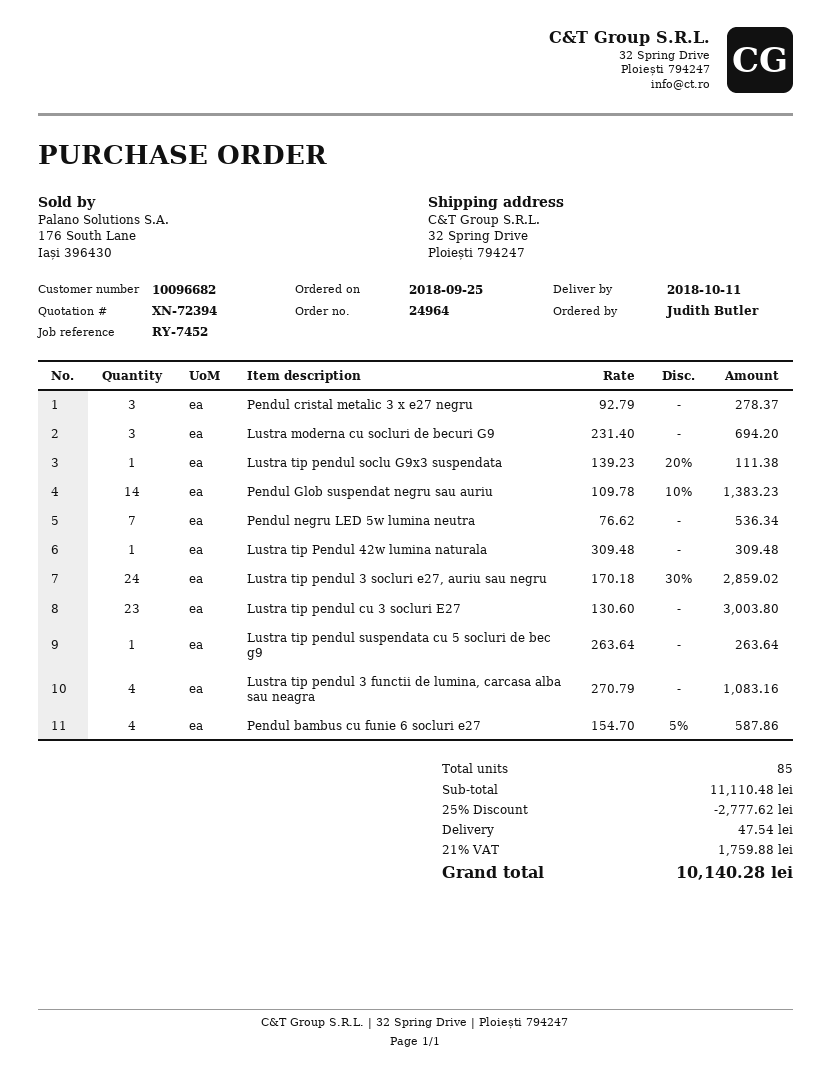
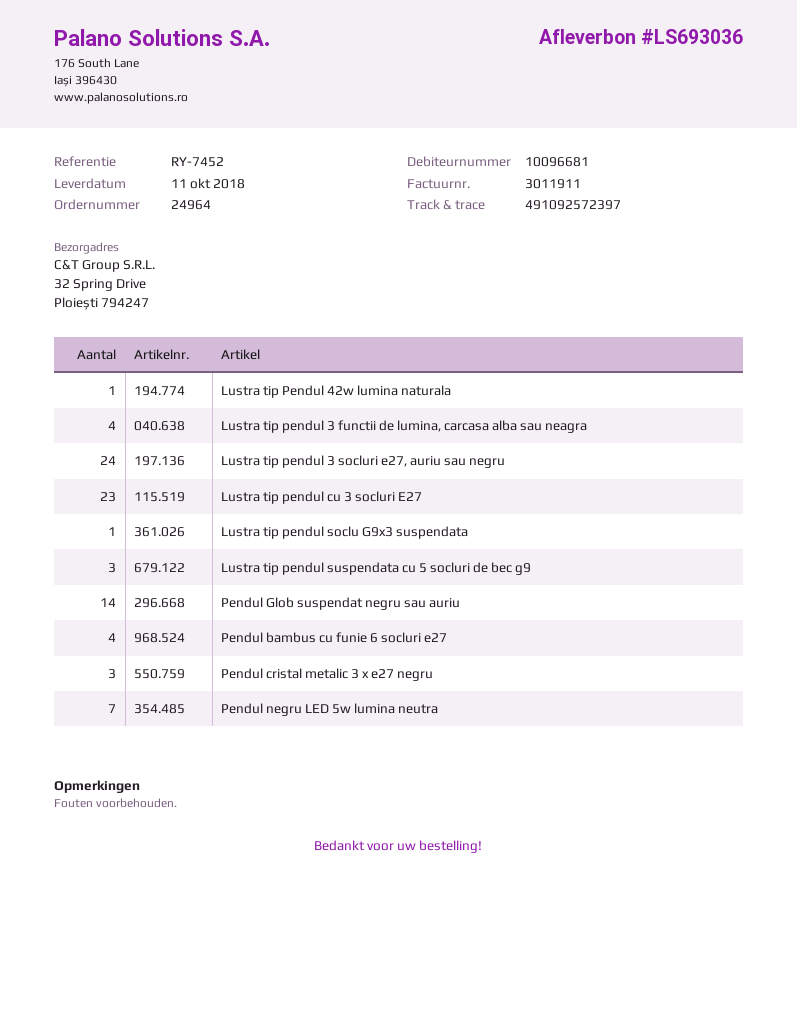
customer number: 10096682 -> 10096681
Lustra moderna cu socluri de becuri G9: 3 -> none
Lustra tip pendul suspendata cu 5 socluri de bec g9: 1 -> 3

